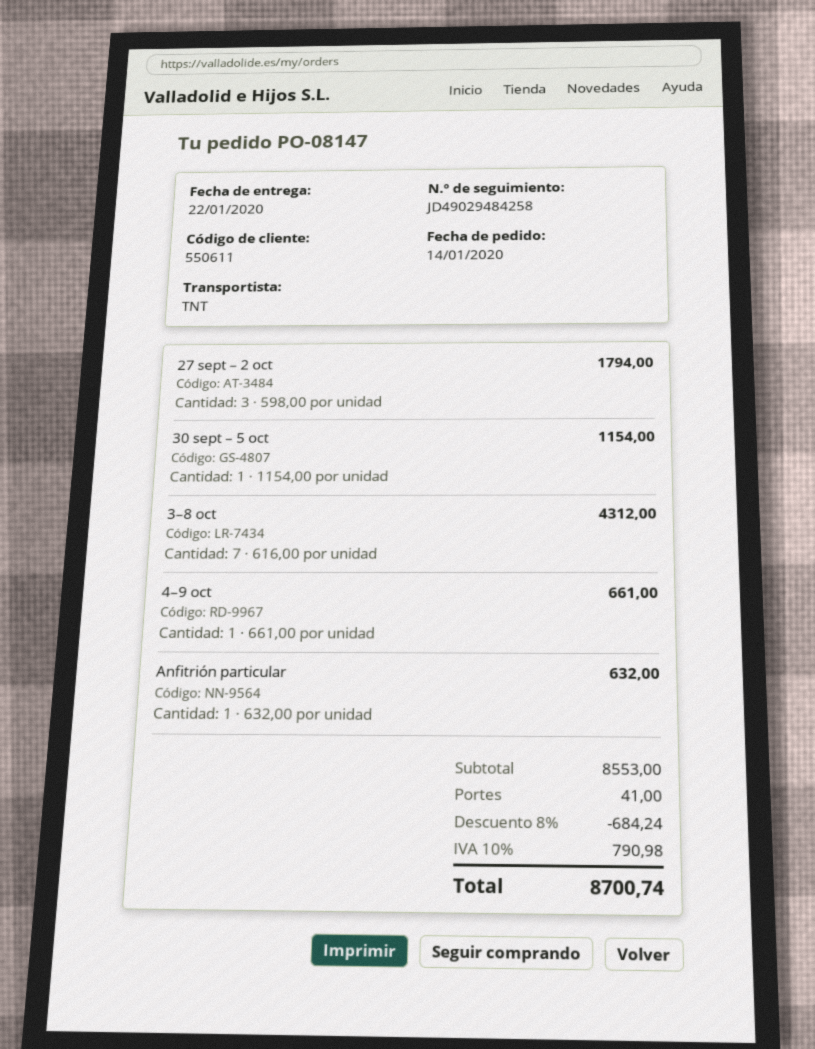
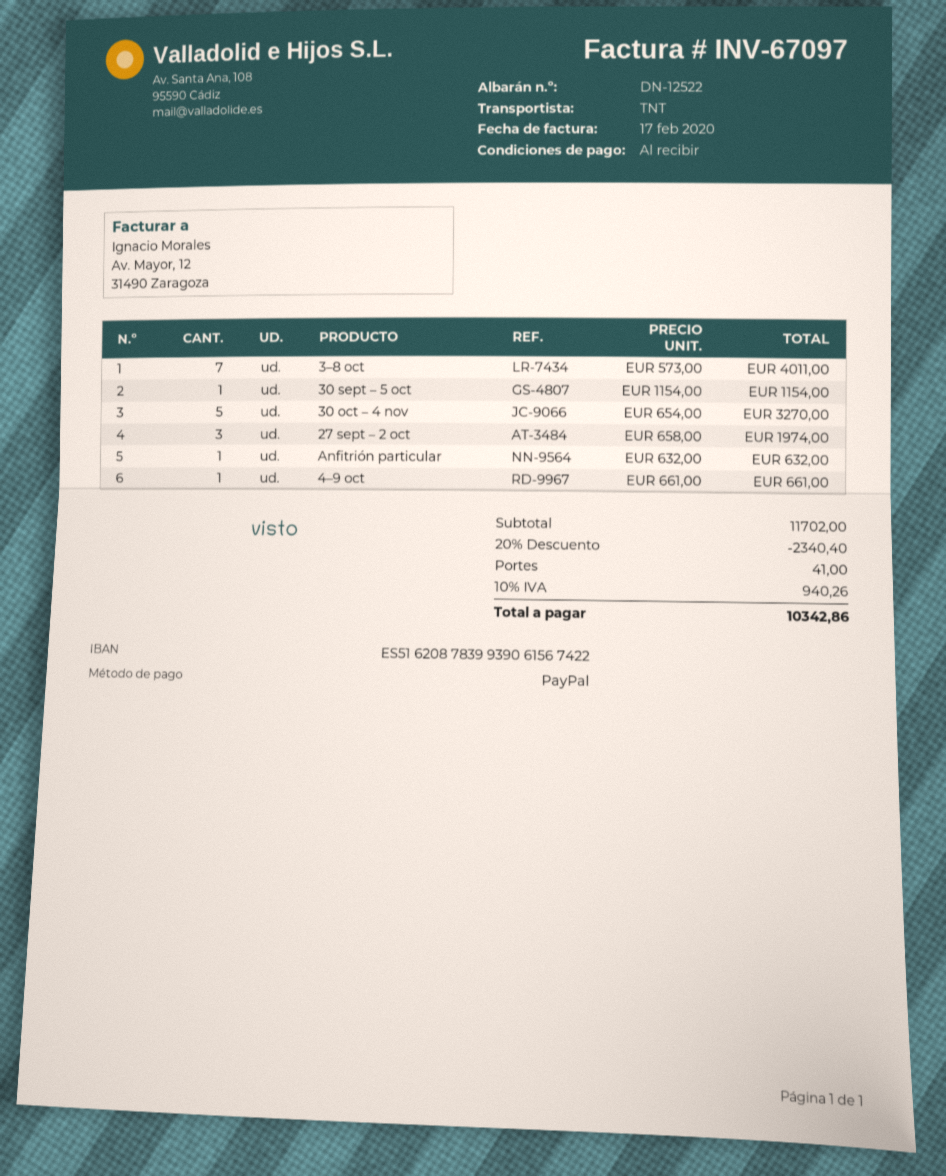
27 sept – 2 oct: 3 x 598.00 = 1794.00 -> 3 x 658.00 = 1974.00
3–8 oct: 7 x 616.00 = 4312.00 -> 7 x 573.00 = 4011.00
30 oct – 4 nov: none -> 5 x 654.00 = 3270.00
subtotal: 8553.00 -> 11702.00
discount: 8% = 684.24 -> 20% = 2340.40
tax: 10% = 790.98 -> 10% = 940.26
total: 8700.74 -> 10342.86

